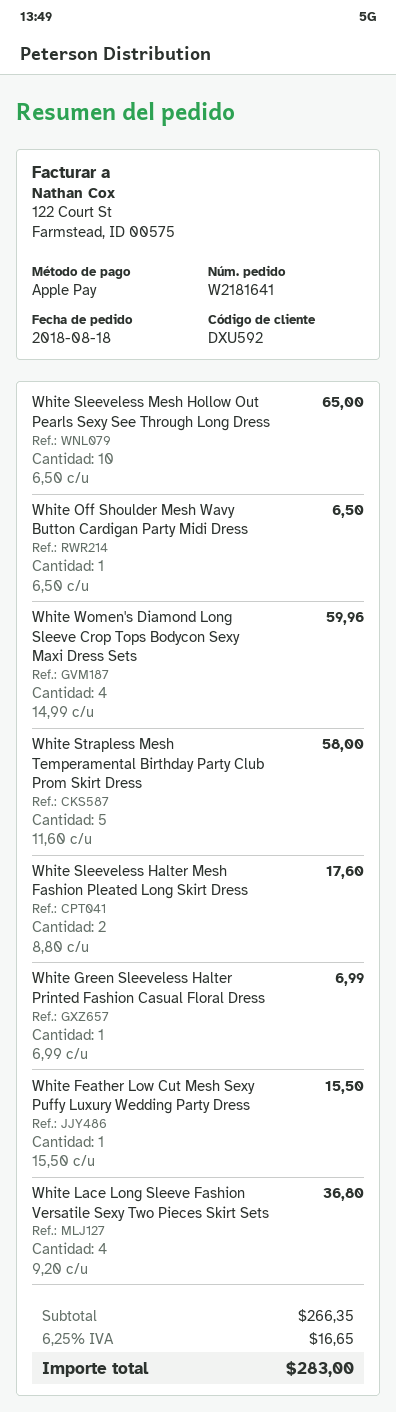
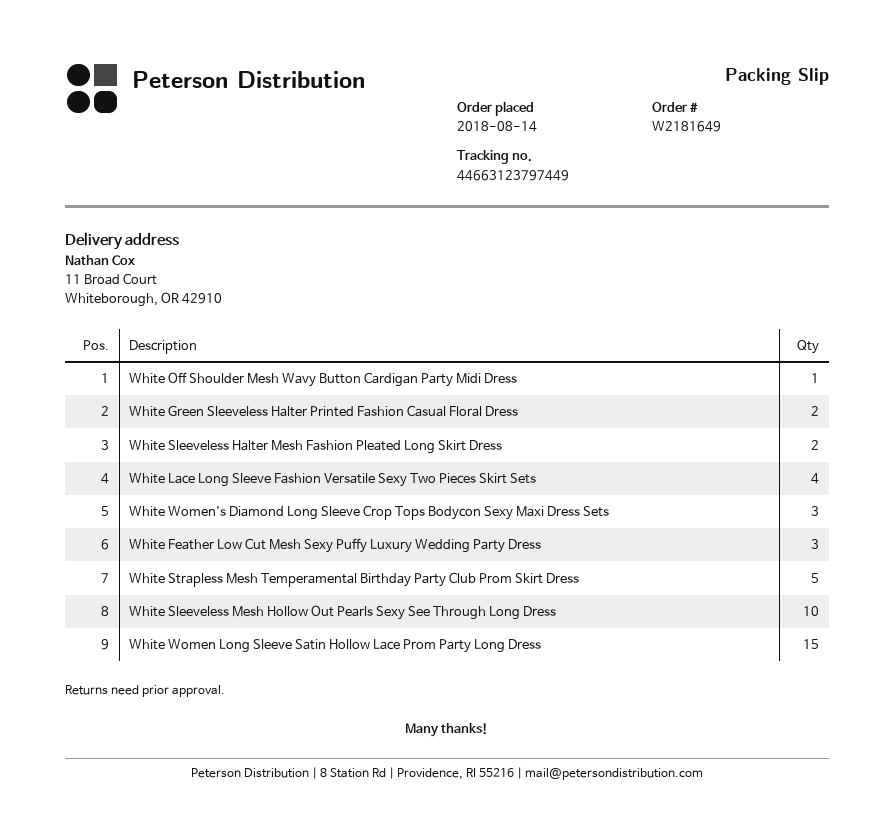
order number: W2181641 -> W2181649
order date: 2018-08-18 -> 2018-08-14
White Women's Diamond Long Sleeve Crop Tops Bodycon Sexy Maxi Dress Sets: 4 -> 3
White Green Sleeveless Halter Printed Fashion Casual Floral Dress: 1 -> 2
White Feather Low Cut Mesh Sexy Puffy Luxury Wedding Party Dress: 1 -> 3
White Women Long Sleeve Satin Hollow Lace Prom Party Long Dress: none -> 15

